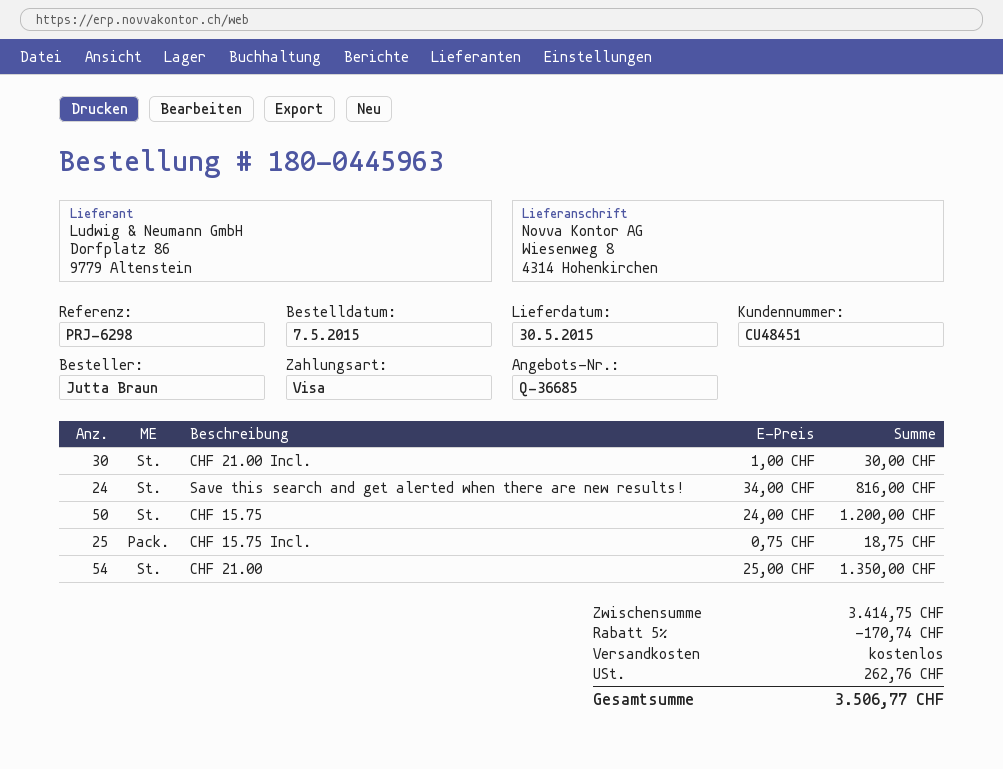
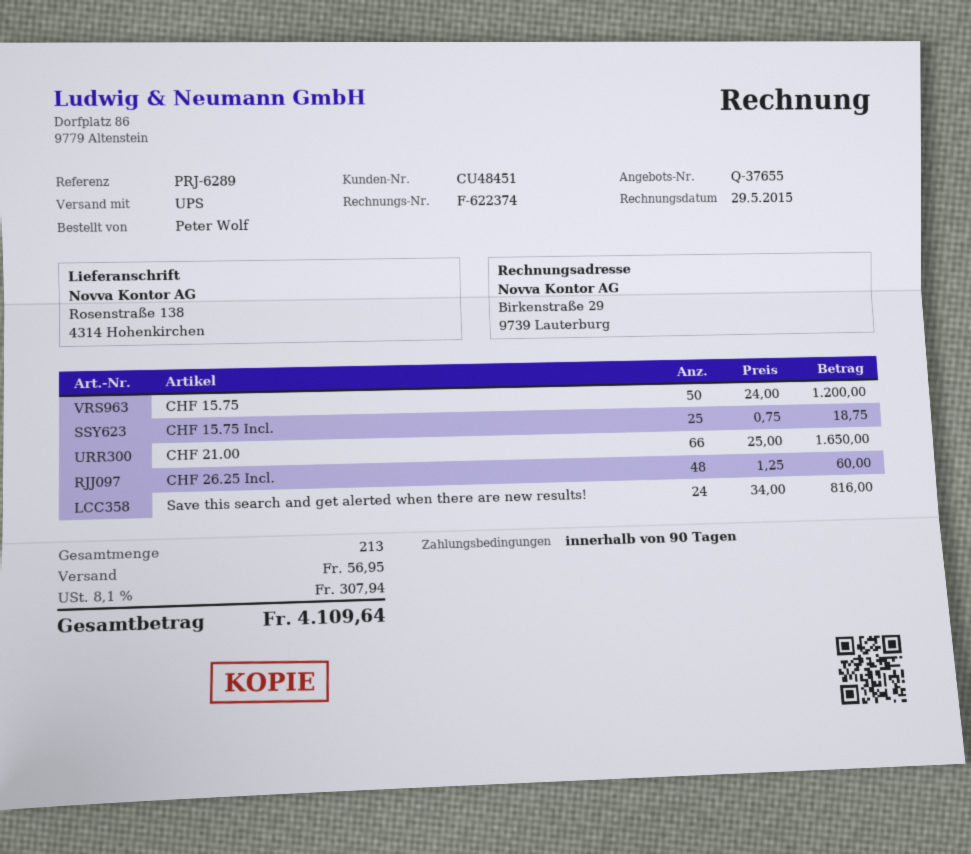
quote number: Q-36685 -> Q-37655
reference: PRJ-6298 -> PRJ-6289
ordered by: Jutta Braun -> Peter Wolf
ship to: Wiesenweg 8, 4314 Hohenkirchen -> Rosenstraße 138, 4314 Hohenkirchen
CHF 21.00 Incl.: 30 x 1.00 = 30.00 -> none
CHF 21.00: 54 x 25.00 = 1350.00 -> 66 x 25.00 = 1650.00
CHF 26.25 Incl.: none -> 48 x 1.25 = 60.00
discount: 5% = 170.74 -> none
shipping: 0.00 -> 56.95
tax: 262.76 -> 307.94
total: 3506.77 -> 4109.64

